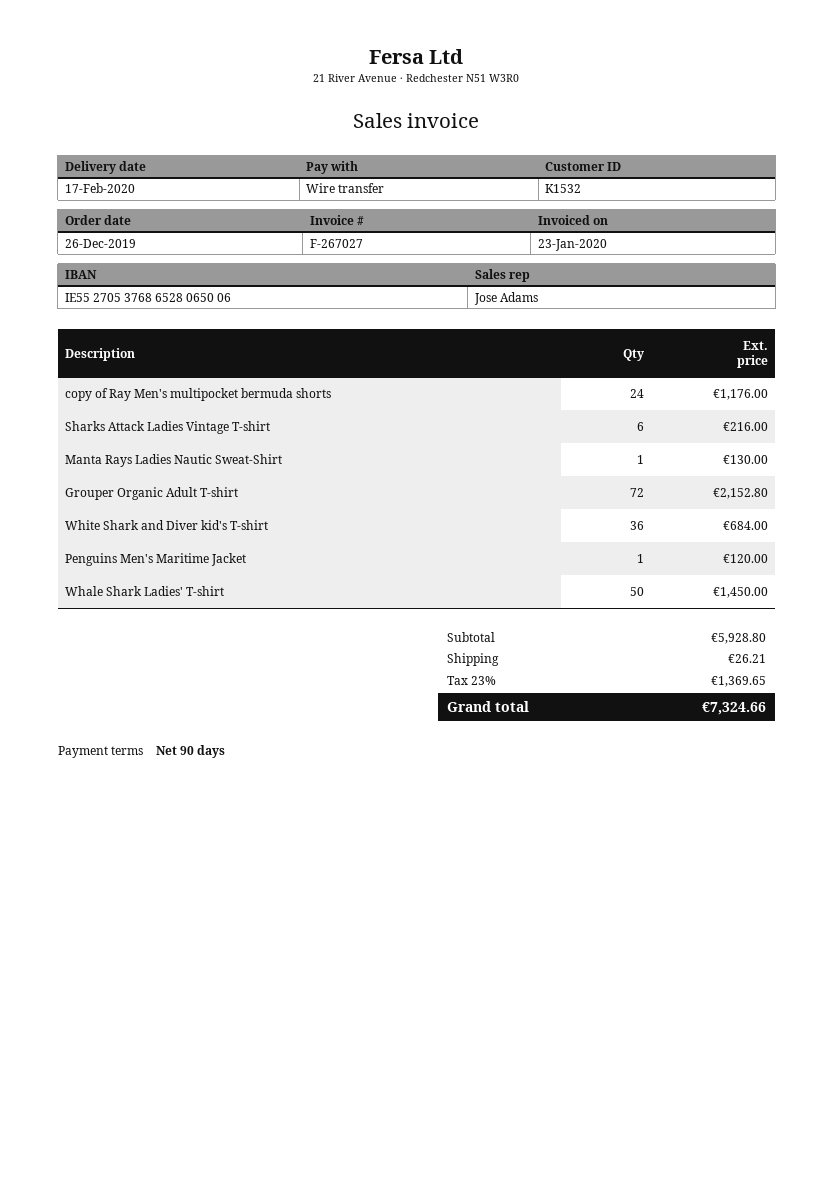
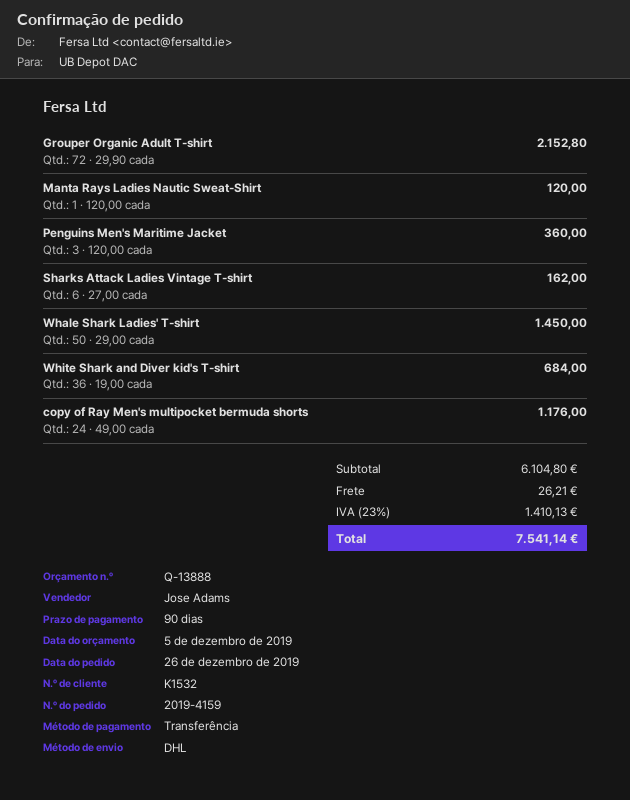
Sharks Attack Ladies Vintage T-shirt: 6 for 216.00 -> 6 for 162.00
Manta Rays Ladies Nautic Sweat-Shirt: 1 for 130.00 -> 1 for 120.00
Penguins Men's Maritime Jacket: 1 for 120.00 -> 3 for 360.00
subtotal: 5928.80 -> 6104.80
tax: 23% = 1369.65 -> 23% = 1410.13
total: 7324.66 -> 7541.14

